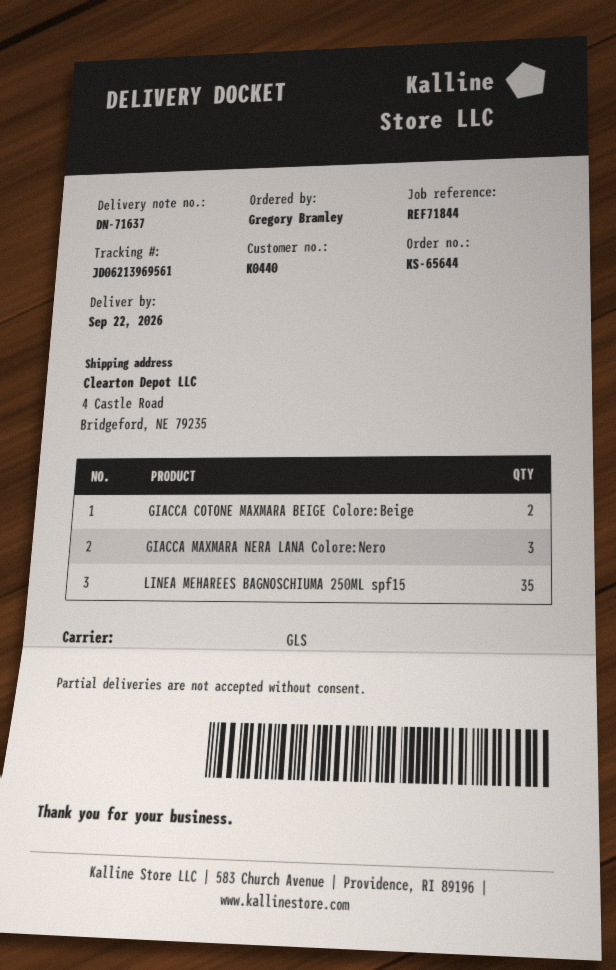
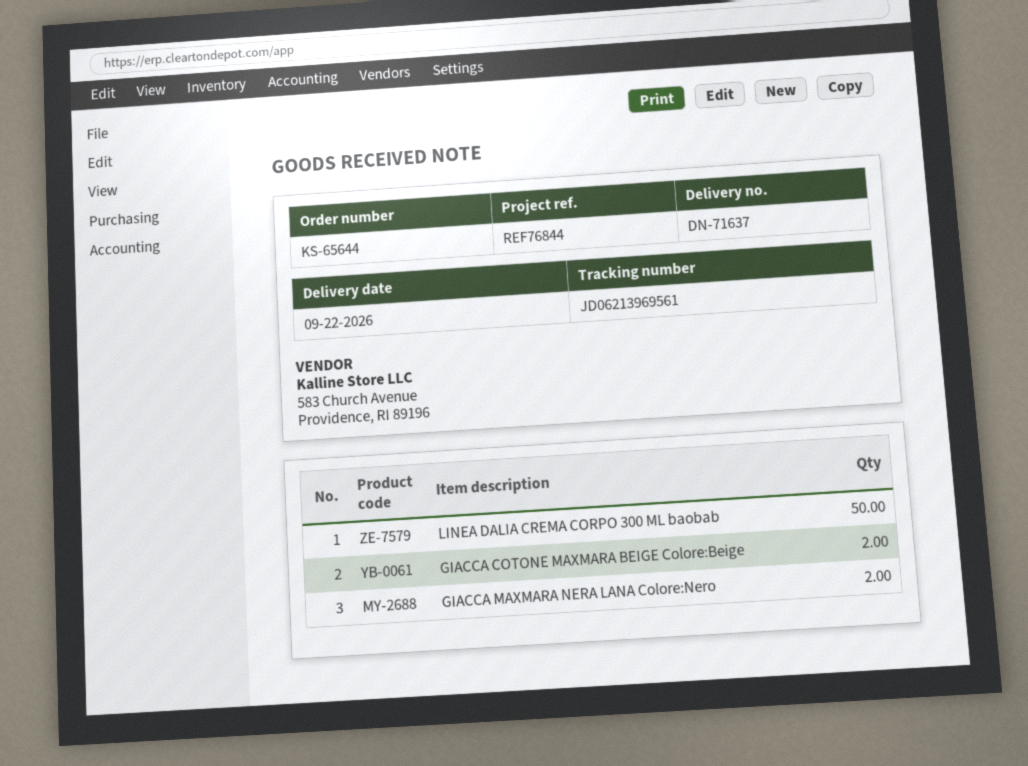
reference: REF71844 -> REF76844
GIACCA MAXMARA NERA LANA Colore:Nero: 3 -> 2
LINEA MEHAREES BAGNOSCHIUMA 250ML spf15: 35 -> none
LINEA DALIA CREMA CORPO 300 ML baobab: none -> 50

